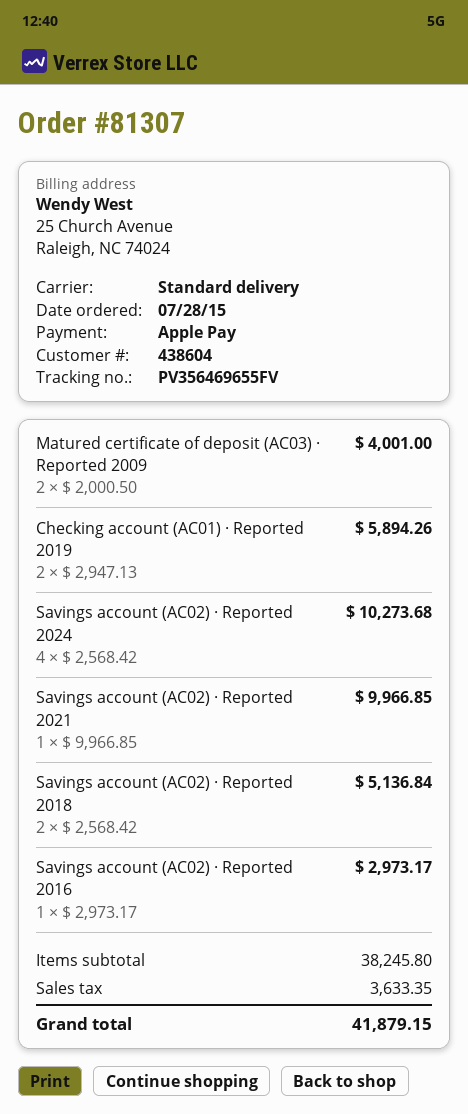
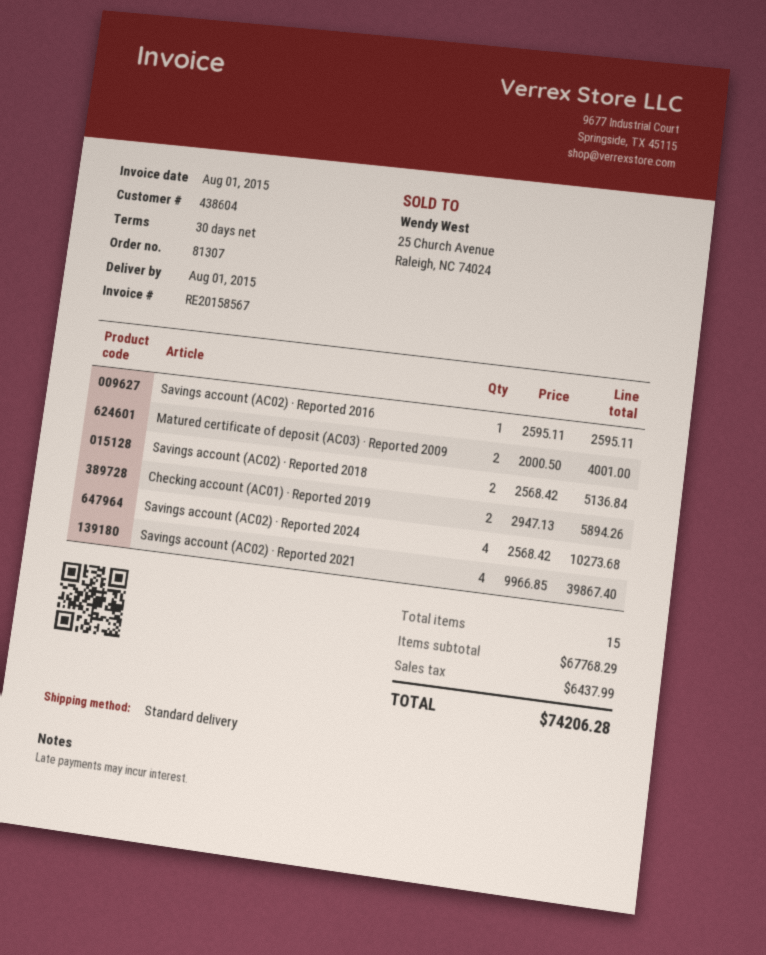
Savings account (AC02) · Reported 2021: 1 x 9966.85 = 9966.85 -> 4 x 9966.85 = 39867.40
Savings account (AC02) · Reported 2016: 1 x 2973.17 = 2973.17 -> 1 x 2595.11 = 2595.11
subtotal: 38245.80 -> 67768.29
tax: 3633.35 -> 6437.99
total: 41879.15 -> 74206.28

